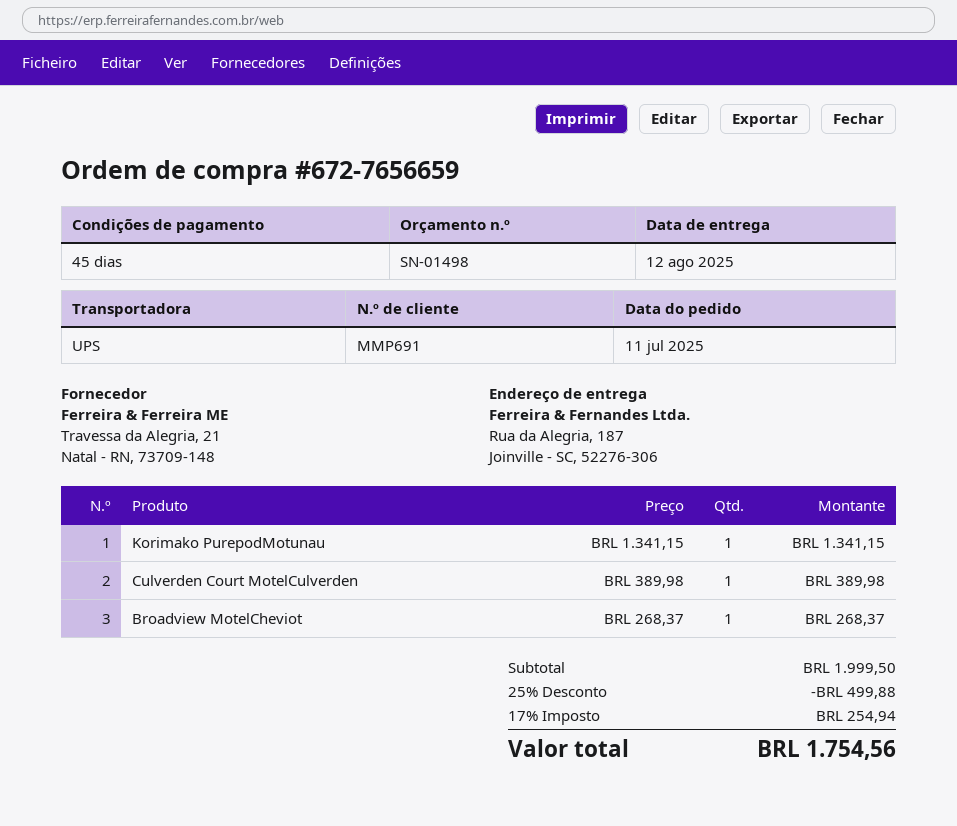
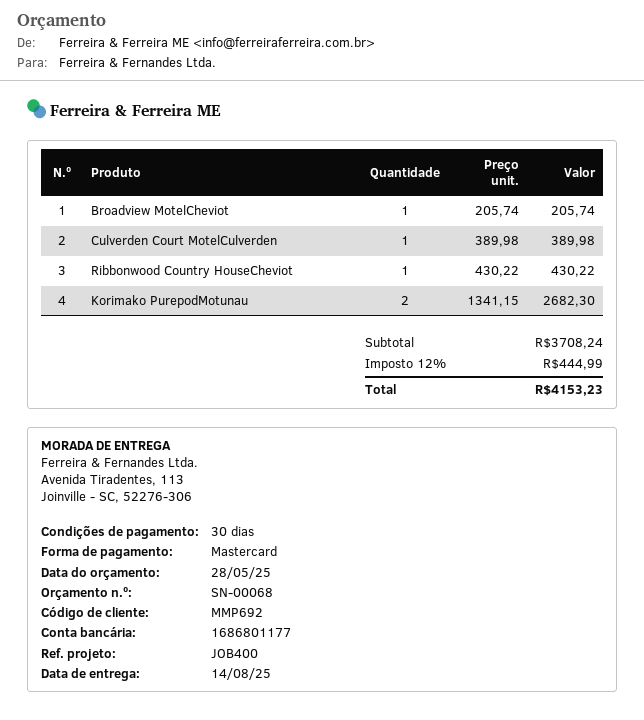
quote number: SN-01498 -> SN-00068
delivery date: 2025-08-12 -> 2025-08-14
payment terms: 45 days -> 30 days
customer number: MMP691 -> MMP692
ship to: Rua da Alegria, 187, Joinville - SC, 52276-306 -> Avenida Tiradentes, 113, Joinville - SC, 52276-306
Korimako PurepodMotunau: 1 x 1341.15 = 1341.15 -> 2 x 1341.15 = 2682.30
Broadview MotelCheviot: 1 x 268.37 = 268.37 -> 1 x 205.74 = 205.74
Ribbonwood Country HouseCheviot: none -> 1 x 430.22 = 430.22
subtotal: 1999.50 -> 3708.24
discount: 25% = 499.88 -> none
tax: 17% = 254.94 -> 12% = 444.99
total: 1754.56 -> 4153.23

